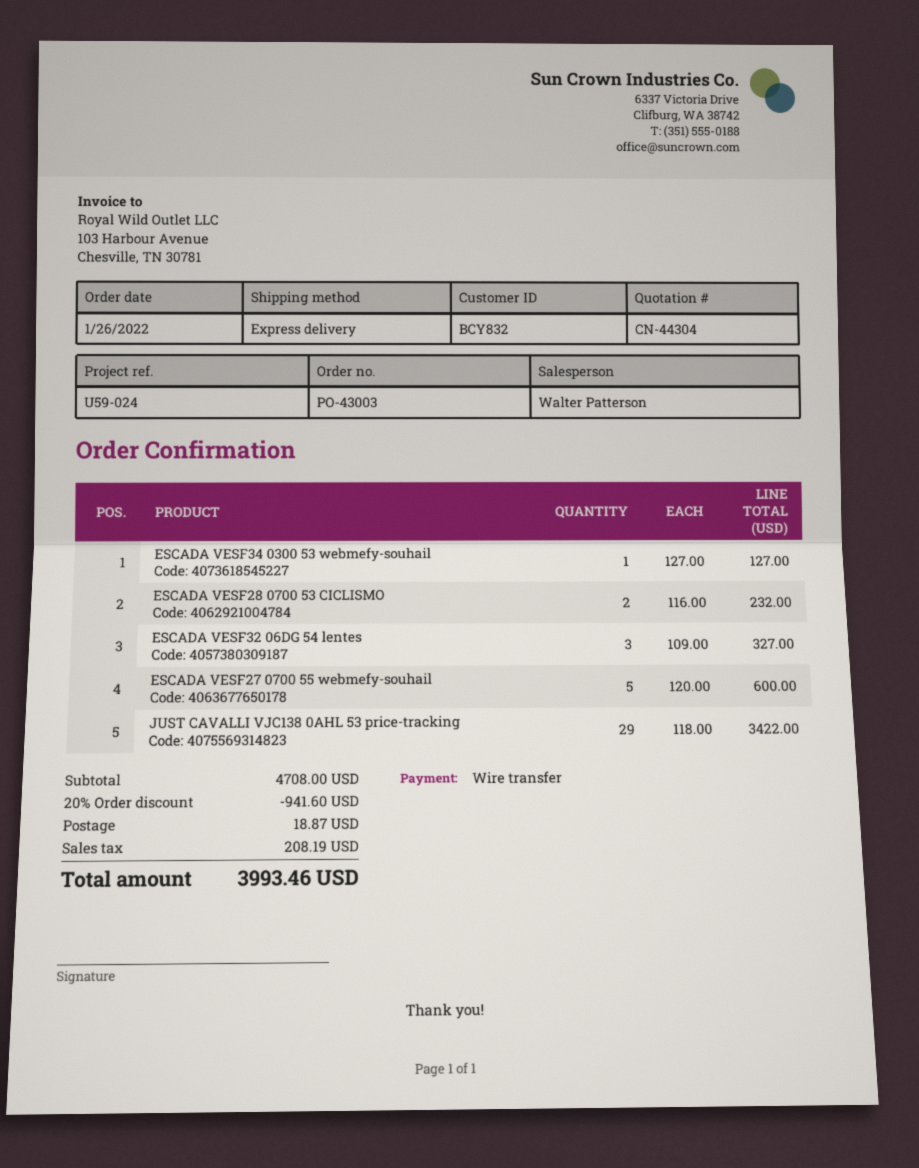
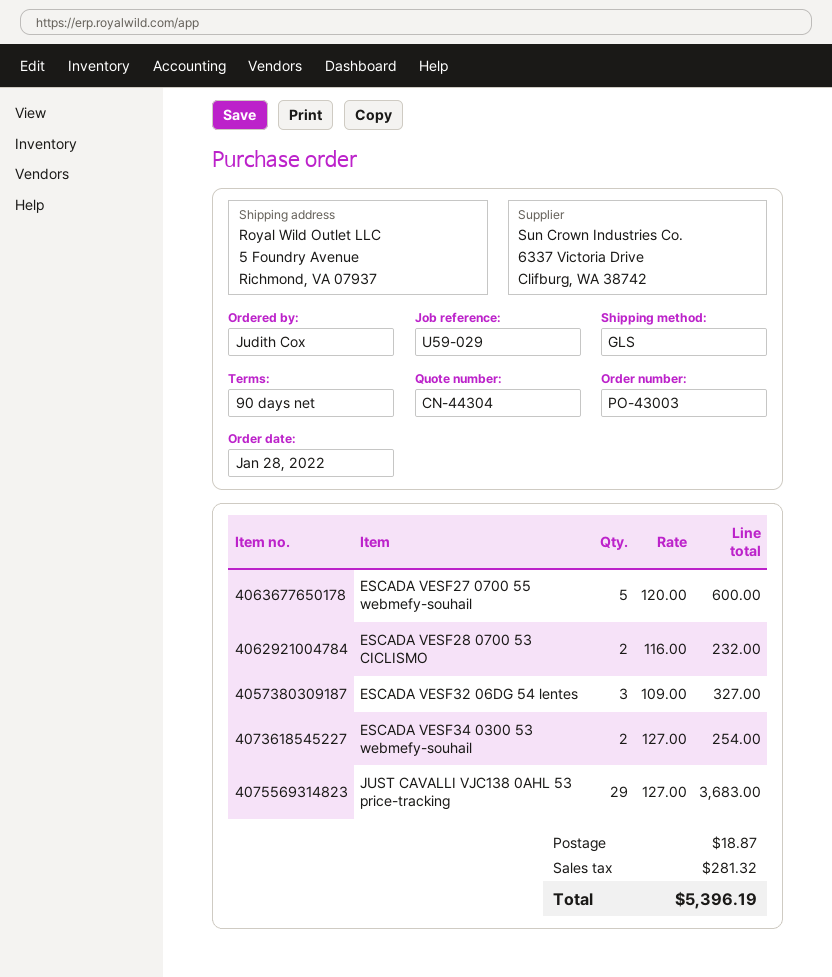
order date: 2022-01-26 -> 2022-01-28
reference: U59-024 -> U59-029
shipping method: express -> GLS
ESCADA VESF34 0300 53 webmefy-souhail: 1 x 127.00 = 127.00 -> 2 x 127.00 = 254.00
JUST CAVALLI VJC138 0AHL 53 price-tracking: 29 x 118.00 = 3422.00 -> 29 x 127.00 = 3683.00
discount: 20% = 941.60 -> none
tax: 208.19 -> 281.32
total: 3993.46 -> 5396.19

